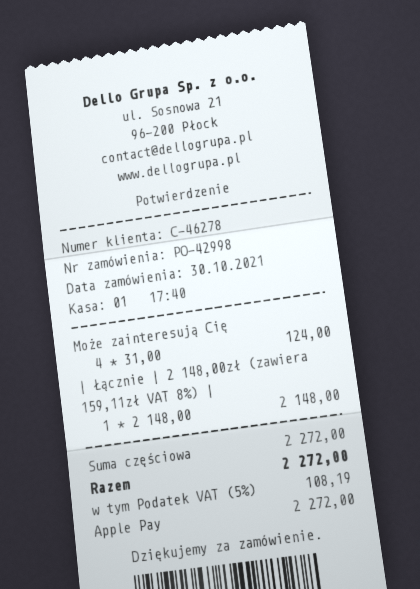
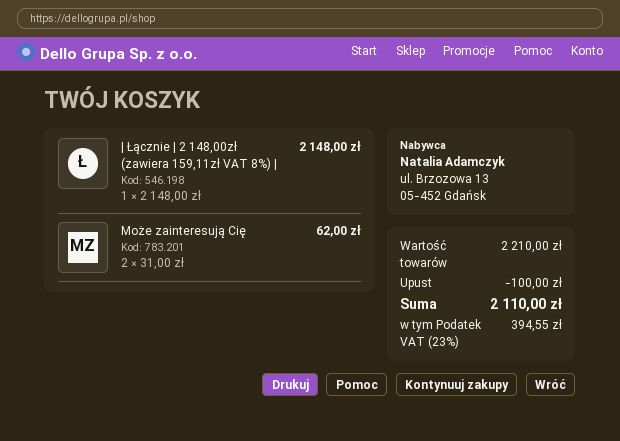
Może zainteresują Cię: 4 x 31.00 = 124.00 -> 2 x 31.00 = 62.00
subtotal: 2272.00 -> 2210.00
discount: none -> 100.00
tax: 5% = 108.19 -> 23% = 394.55
total: 2272.00 -> 2110.00

